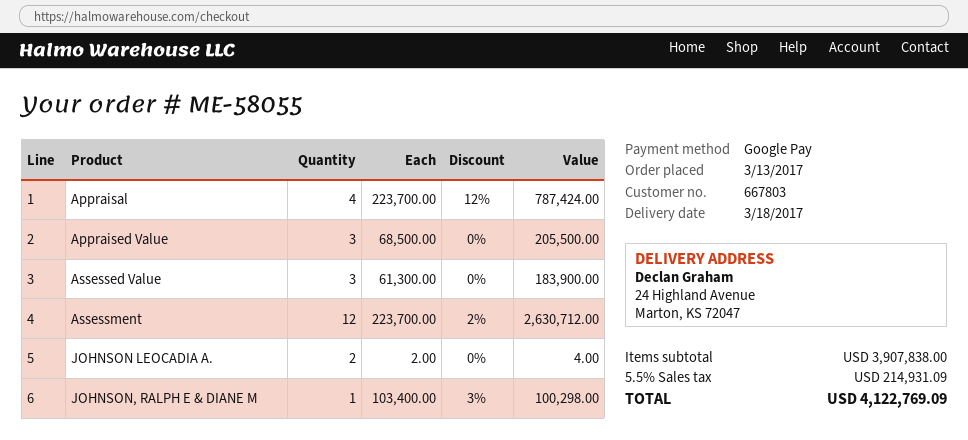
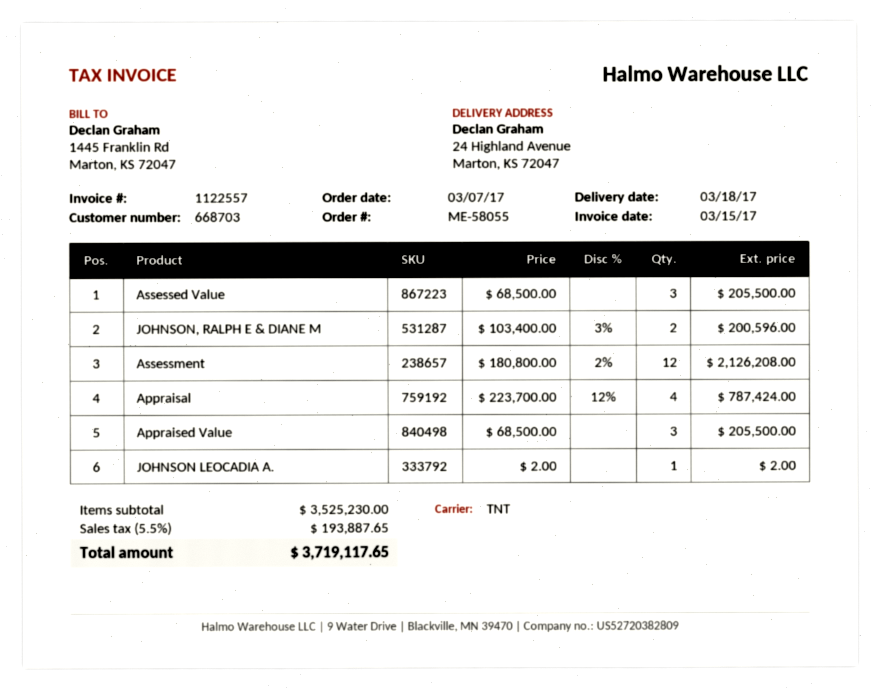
order date: 2017-03-13 -> 2017-03-07
customer number: 667803 -> 668703
Assessed Value: 3 x 61300.00 = 183900.00 -> 3 x 68500.00 = 205500.00
Assessment: 12 x 223700.00 - 2% = 2630712.00 -> 12 x 180800.00 - 2% = 2126208.00
JOHNSON LEOCADIA A.: 2 x 2.00 = 4.00 -> 1 x 2.00 = 2.00
JOHNSON, RALPH E & DIANE M: 1 x 103400.00 - 3% = 100298.00 -> 2 x 103400.00 - 3% = 200596.00
subtotal: 3907838.00 -> 3525230.00
tax: 5.5% = 214931.09 -> 5.5% = 193887.65
total: 4122769.09 -> 3719117.65

